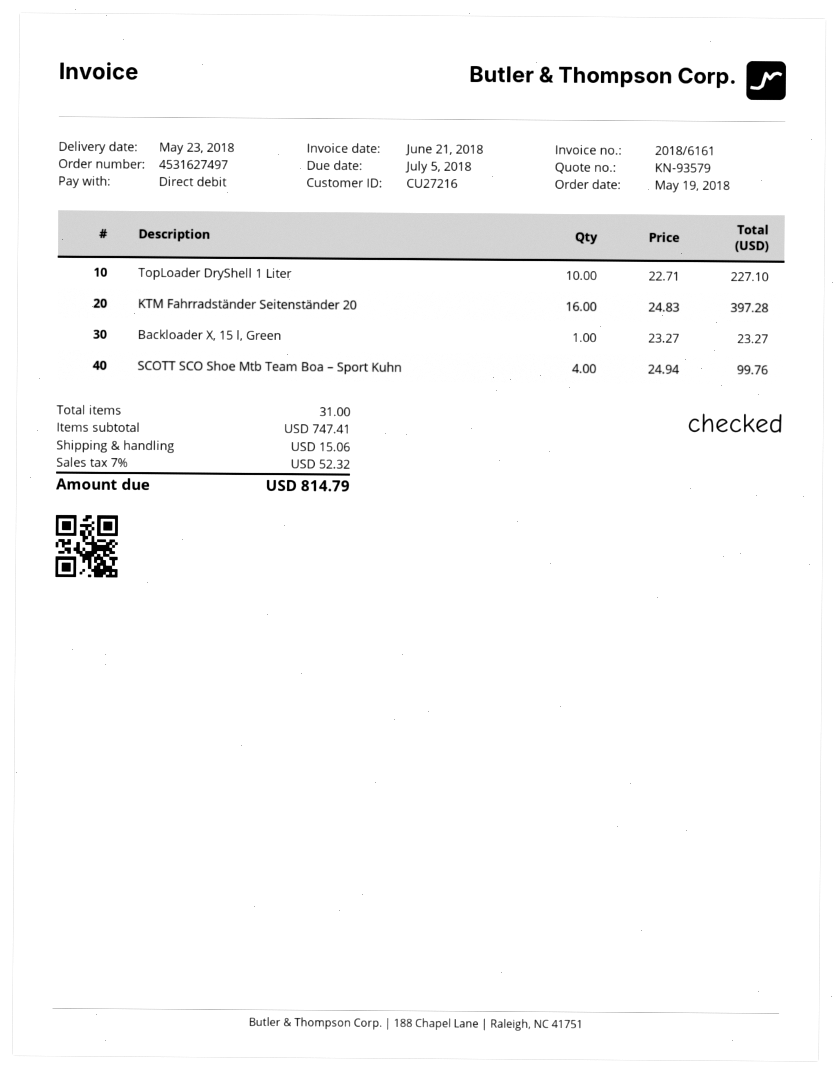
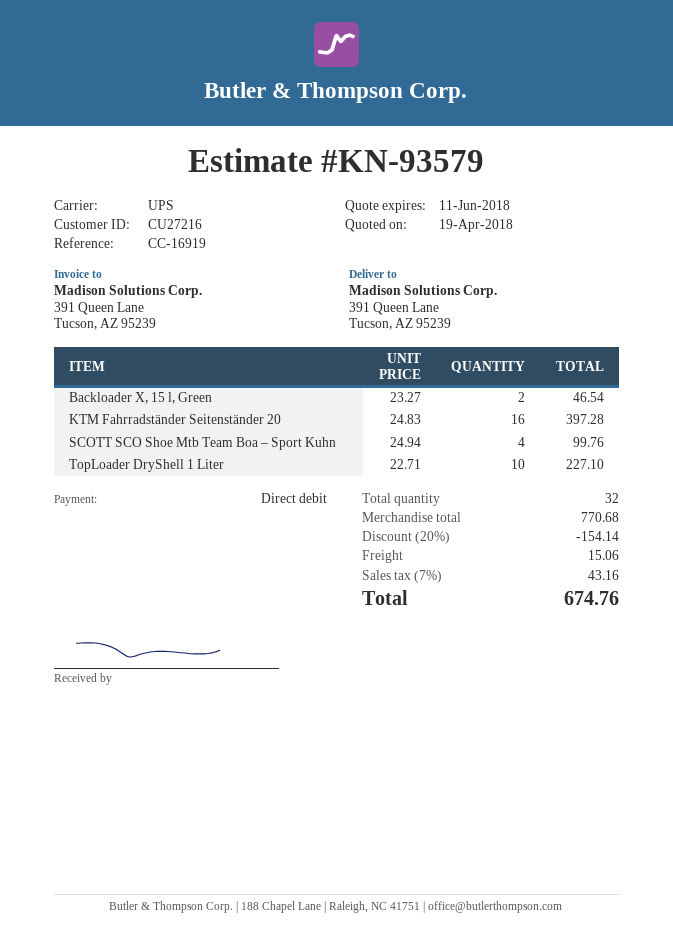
Backloader X, 15 l, Green: 1 x 23.27 = 23.27 -> 2 x 23.27 = 46.54
total quantity: 31 -> 32
subtotal: 747.41 -> 770.68
discount: none -> 20% = 154.14
tax: 7% = 52.32 -> 7% = 43.16
total: 814.79 -> 674.76

